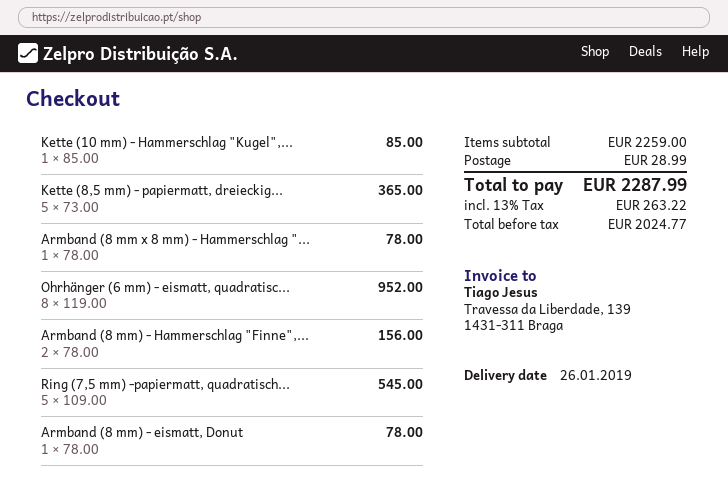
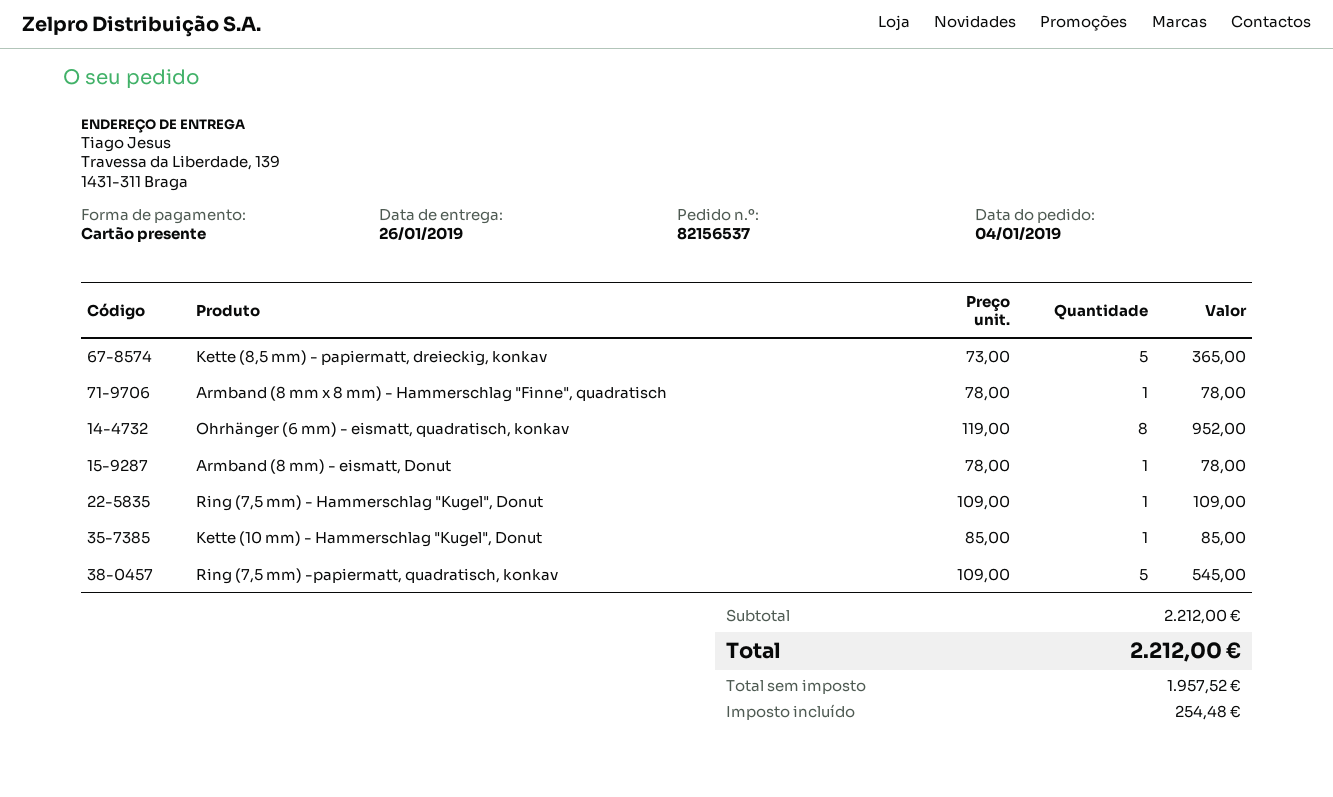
Armband (8 mm) - Hammerschlag "Finne",...: 2 x 78.00 = 156.00 -> none
Ring (7,5 mm) - Hammerschlag "Kugel", Donut: none -> 1 x 109.00 = 109.00
subtotal: 2259.00 -> 2212.00
shipping: 28.99 -> none
net: 2024.77 -> 1957.52
tax: 263.22 -> 254.48
total: 2287.99 -> 2212.00

